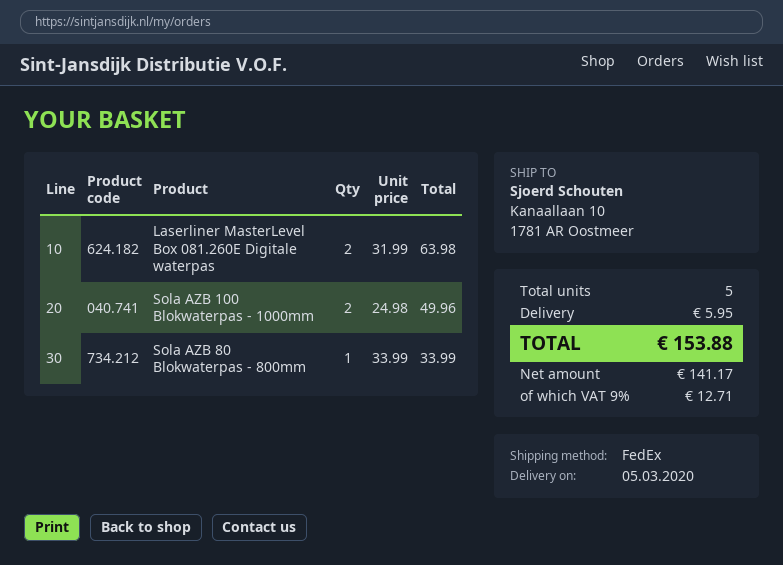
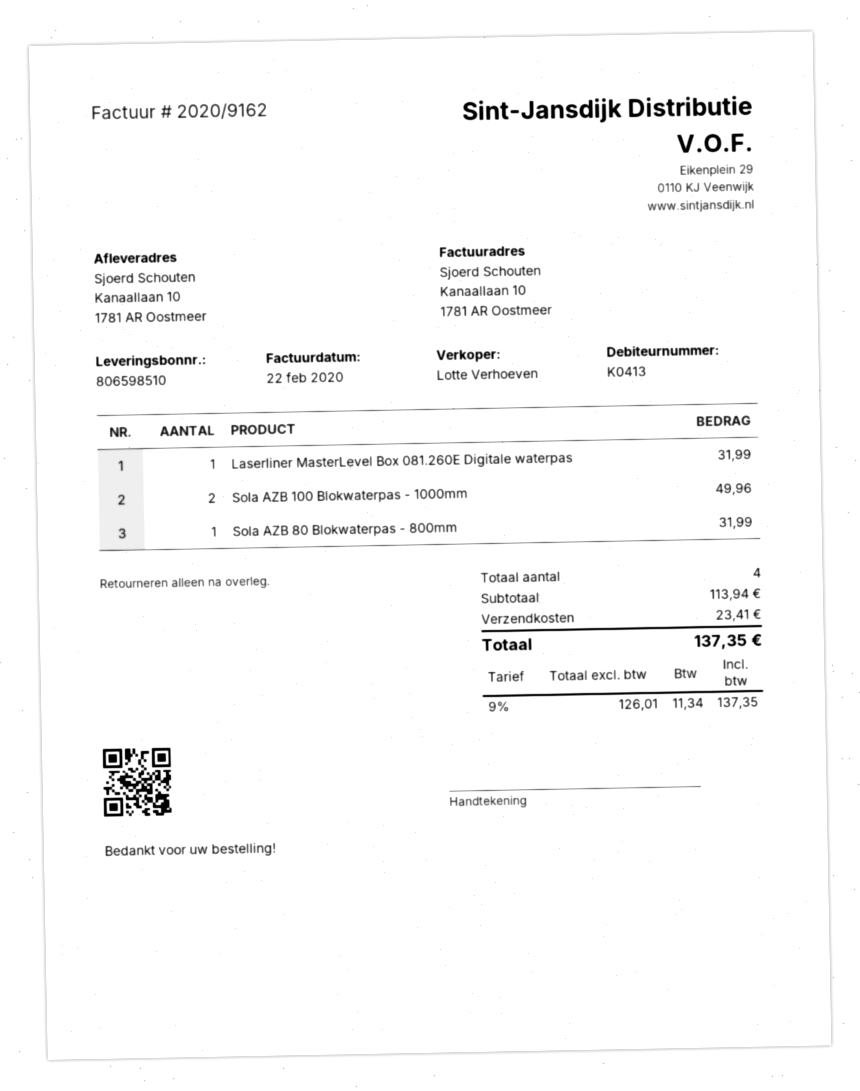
Laserliner MasterLevel Box 081.260E Digitale waterpas: 2 for 63.98 -> 1 for 31.99
Sola AZB 80 Blokwaterpas - 800mm: 1 for 33.99 -> 1 for 31.99
total quantity: 5 -> 4
shipping: 5.95 -> 23.41
net: 141.17 -> 126.01
tax: 9% = 12.71 -> 9% = 11.34
total: 153.88 -> 137.35

